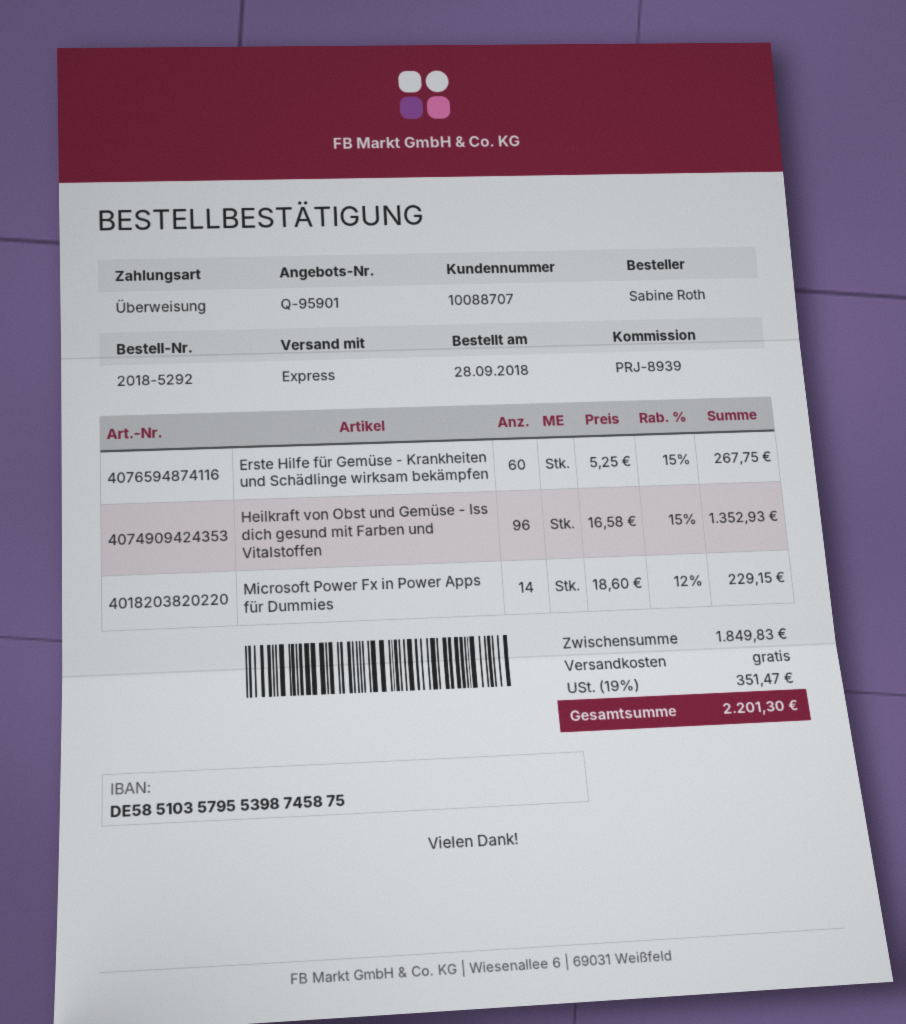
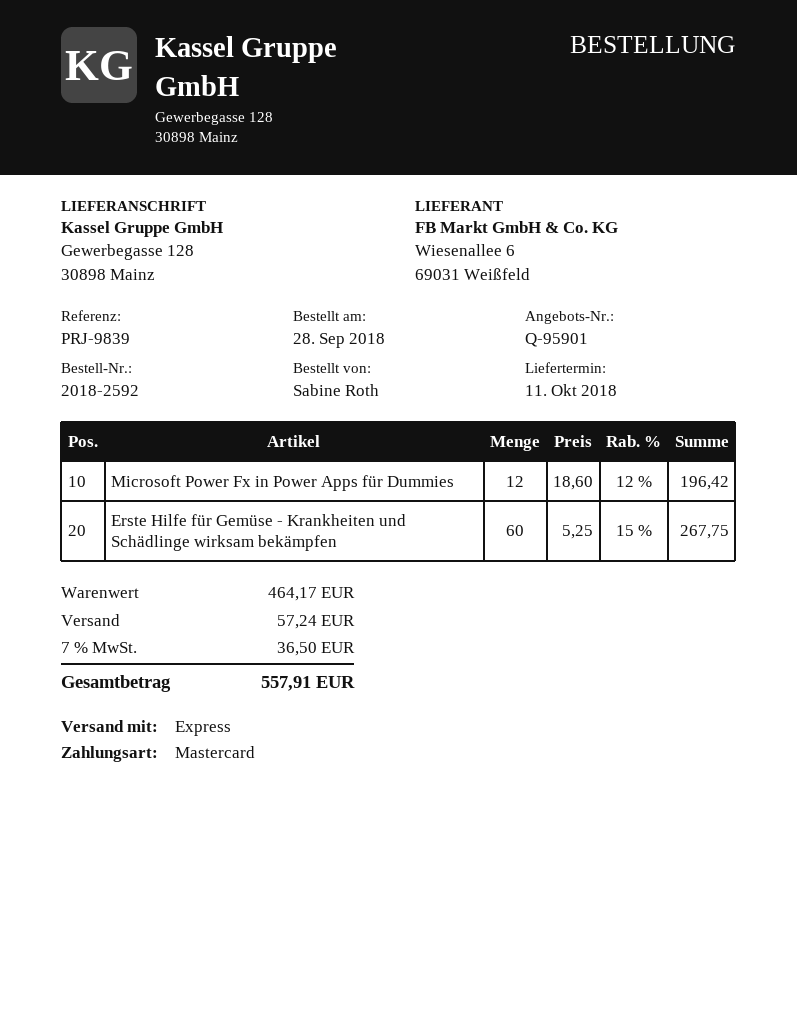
order number: 2018-5292 -> 2018-2592
reference: PRJ-8939 -> PRJ-9839
payment method: bank transfer -> Mastercard
Heilkraft von Obst und Gemüse - Iss dich gesund mit Farben und Vitalstoffen: 96 x 16.58 - 15% = 1352.93 -> none
Microsoft Power Fx in Power Apps für Dummies: 14 x 18.60 - 12% = 229.15 -> 12 x 18.60 - 12% = 196.42
subtotal: 1849.83 -> 464.17
shipping: 0.00 -> 57.24
tax: 19% = 351.47 -> 7% = 36.50
total: 2201.30 -> 557.91

